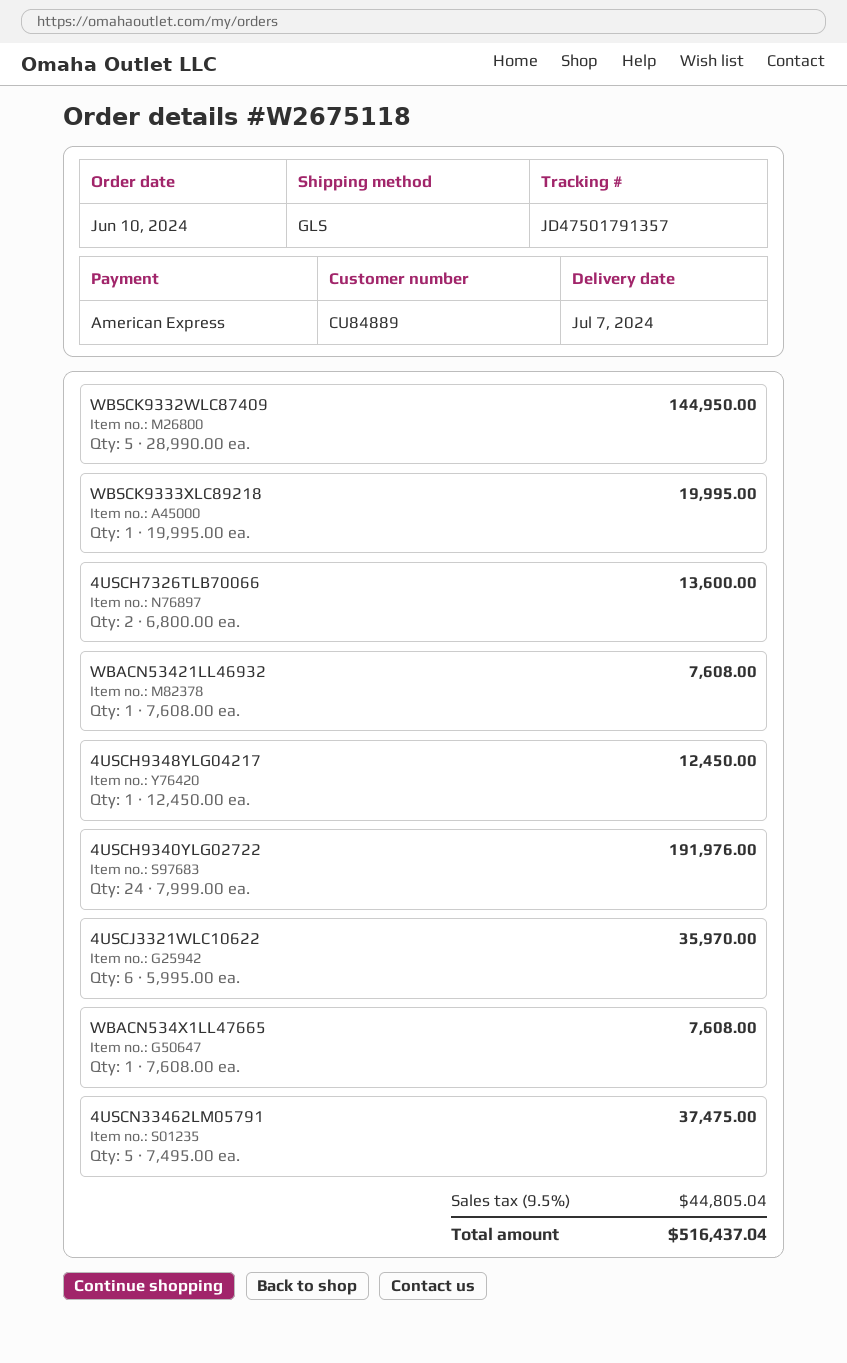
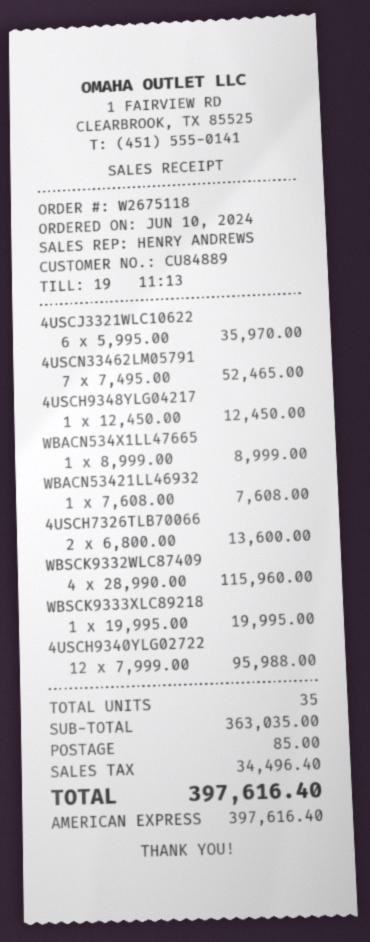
WBSCK9332WLC87409: 5 x 28990.00 = 144950.00 -> 4 x 28990.00 = 115960.00
4USCH9340YLG02722: 24 x 7999.00 = 191976.00 -> 12 x 7999.00 = 95988.00
WBACN534X1LL47665: 1 x 7608.00 = 7608.00 -> 1 x 8999.00 = 8999.00
4USCN33462LM05791: 5 x 7495.00 = 37475.00 -> 7 x 7495.00 = 52465.00
shipping: none -> 85.00
tax: 44805.04 -> 34496.40
total: 516437.04 -> 397616.40

